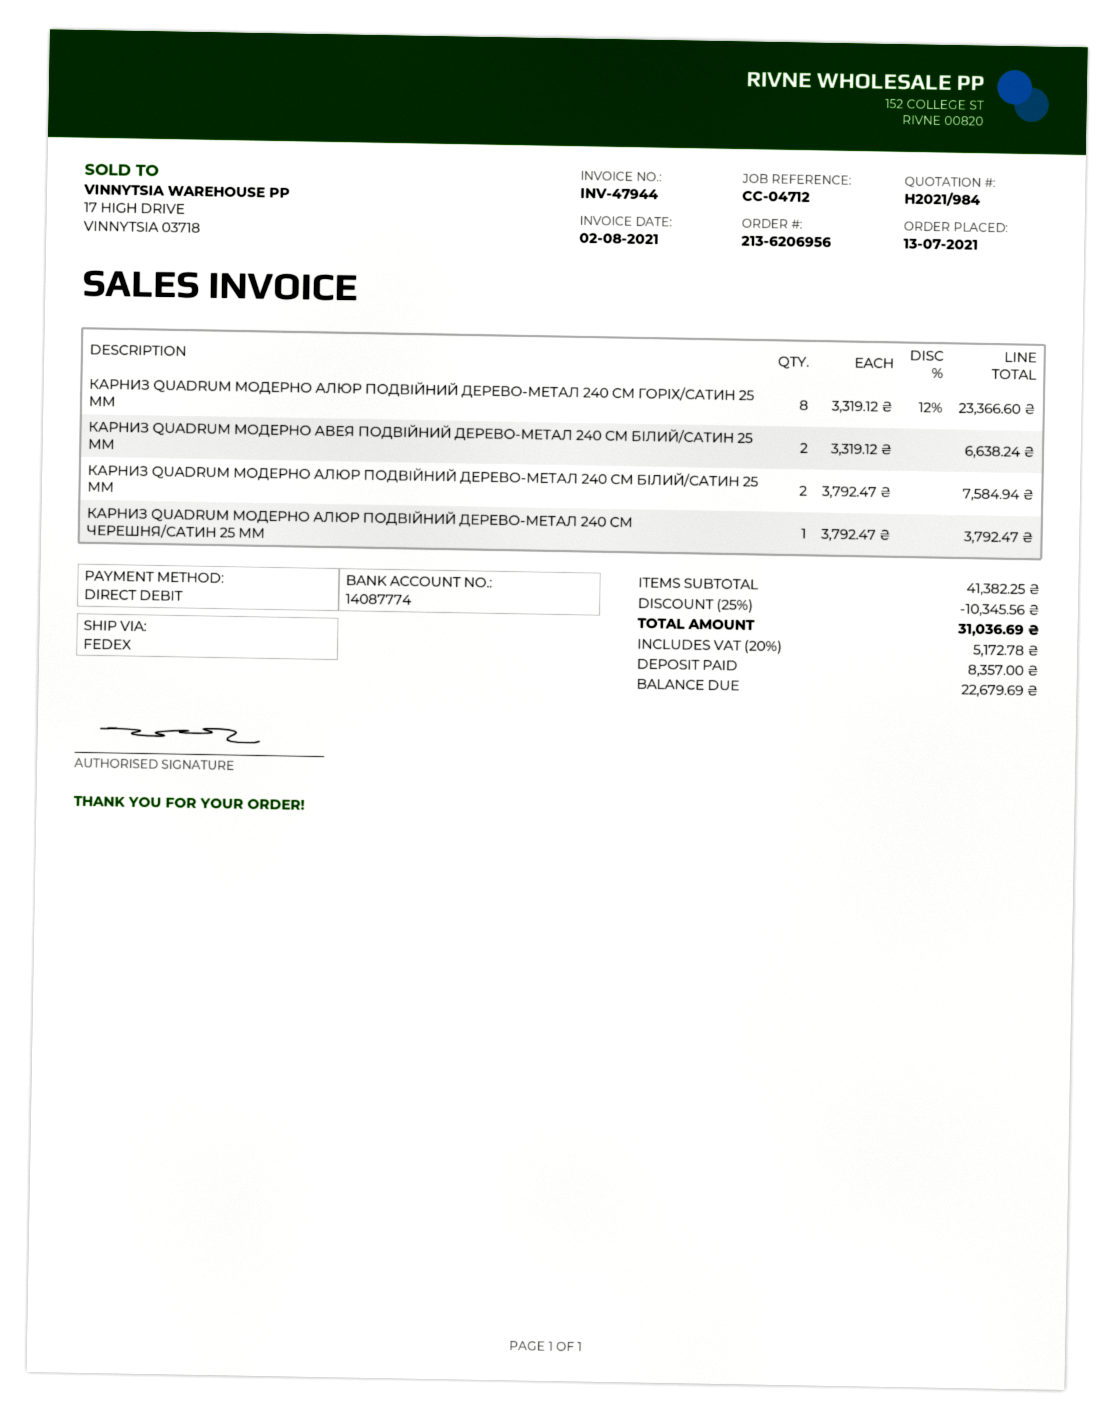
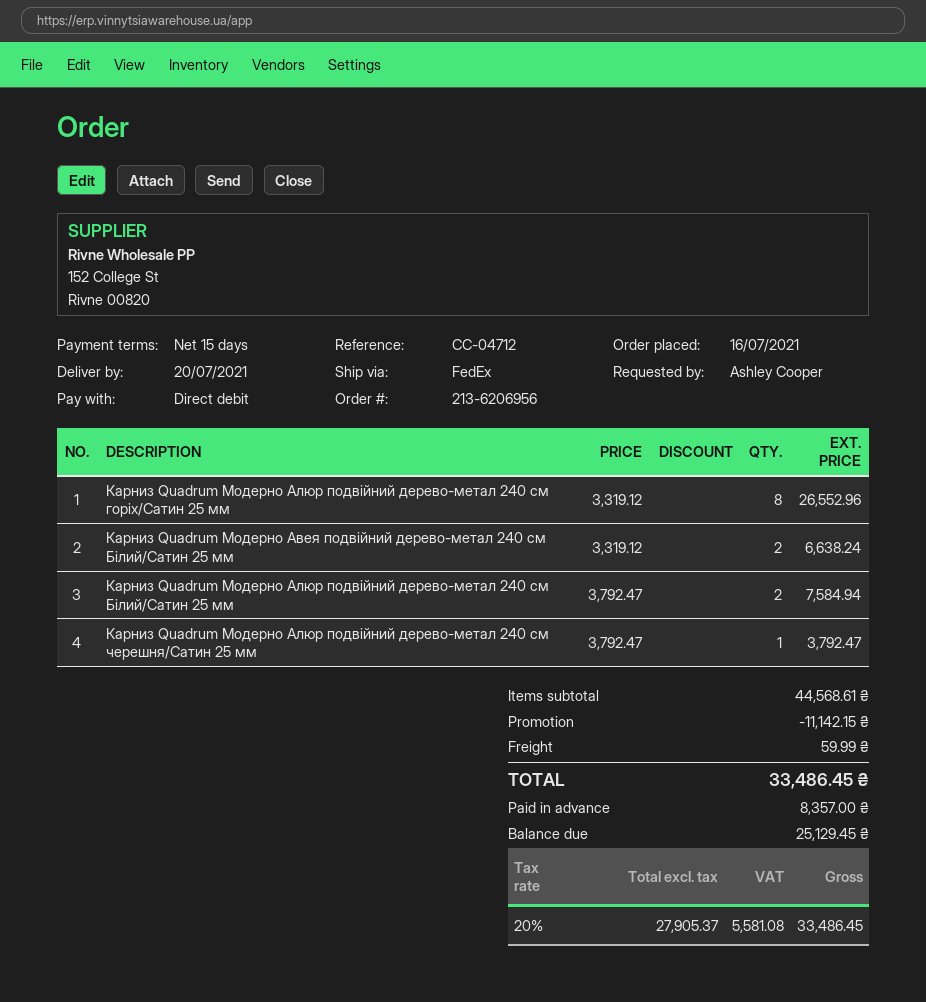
order date: 2021-07-13 -> 2021-07-16
КАРНИЗ QUADRUM МОДЕРНО АЛЮР ПОДВІЙНИЙ ДЕРЕВО-МЕТАЛ 240 СМ ГОРІХ/САТИН 25 ММ: 8 x 3319.12 - 12% = 23366.60 -> 8 x 3319.12 = 26552.96
subtotal: 41382.25 -> 44568.61
discount: 10345.56 -> 11142.15
shipping: none -> 59.99
tax: 20% = 5172.78 -> 20% = 5581.08
total: 31036.69 -> 33486.45
balance: 22679.69 -> 25129.45

